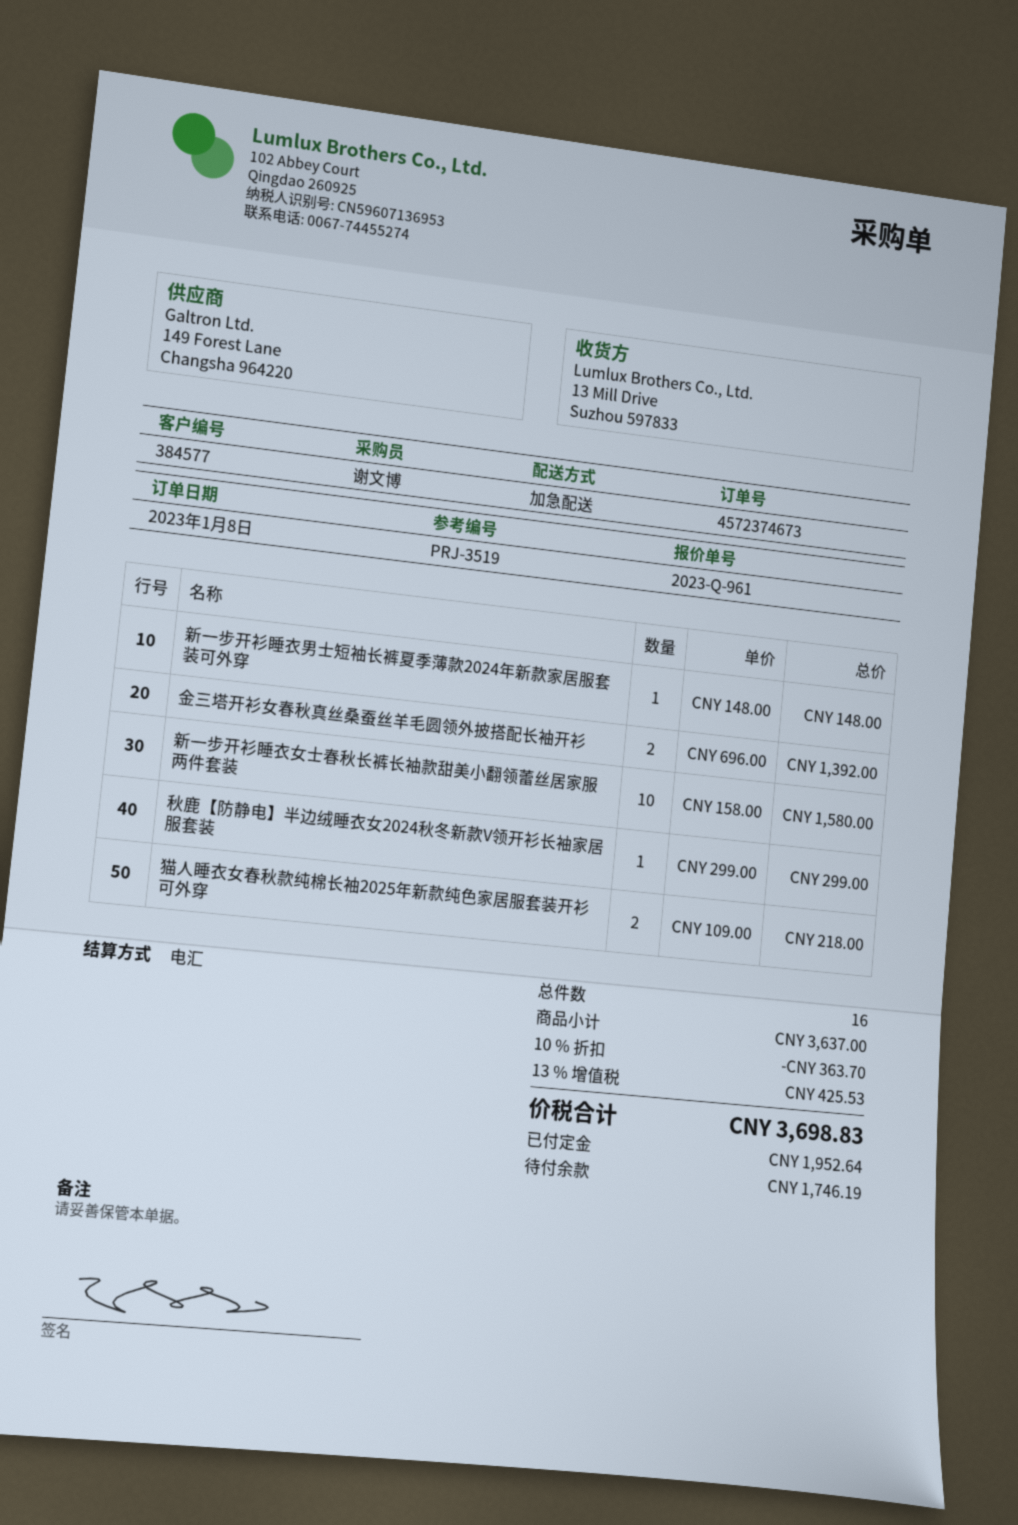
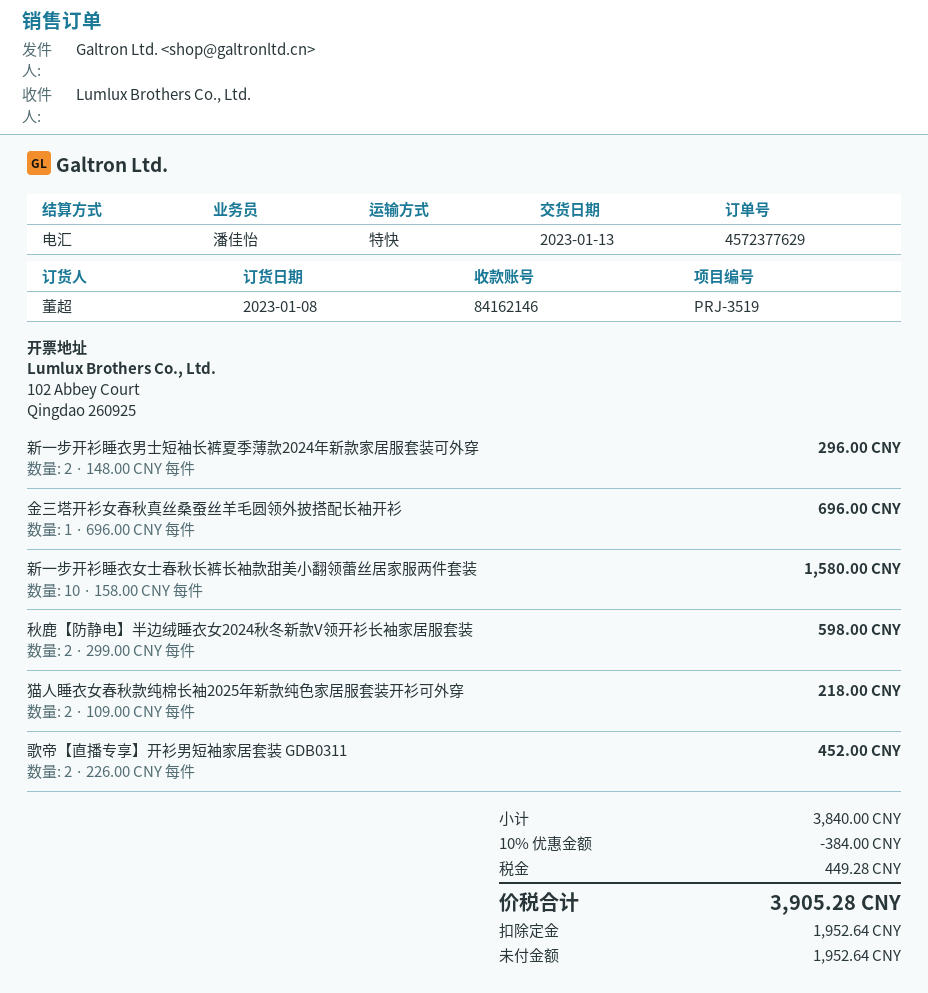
order number: 4572374673 -> 4572377629
ordered by: 谢文博 -> 董超
新一步开衫睡衣男士短袖长裤夏季薄款2024年新款家居服套装可外穿: 1 x 148.00 = 148.00 -> 2 x 148.00 = 296.00
金三塔开衫女春秋真丝桑蚕丝羊毛圆领外披搭配长袖开衫: 2 x 696.00 = 1392.00 -> 1 x 696.00 = 696.00
秋鹿【防静电】半边绒睡衣女2024秋冬新款V领开衫长袖家居服套装: 1 x 299.00 = 299.00 -> 2 x 299.00 = 598.00
歌帝【直播专享】开衫男短袖家居套装 GDB0311: none -> 2 x 226.00 = 452.00
subtotal: 3637.00 -> 3840.00
discount: 10% = 363.70 -> 10% = 384.00
tax: 425.53 -> 449.28
total: 3698.83 -> 3905.28
balance: 1746.19 -> 1952.64

